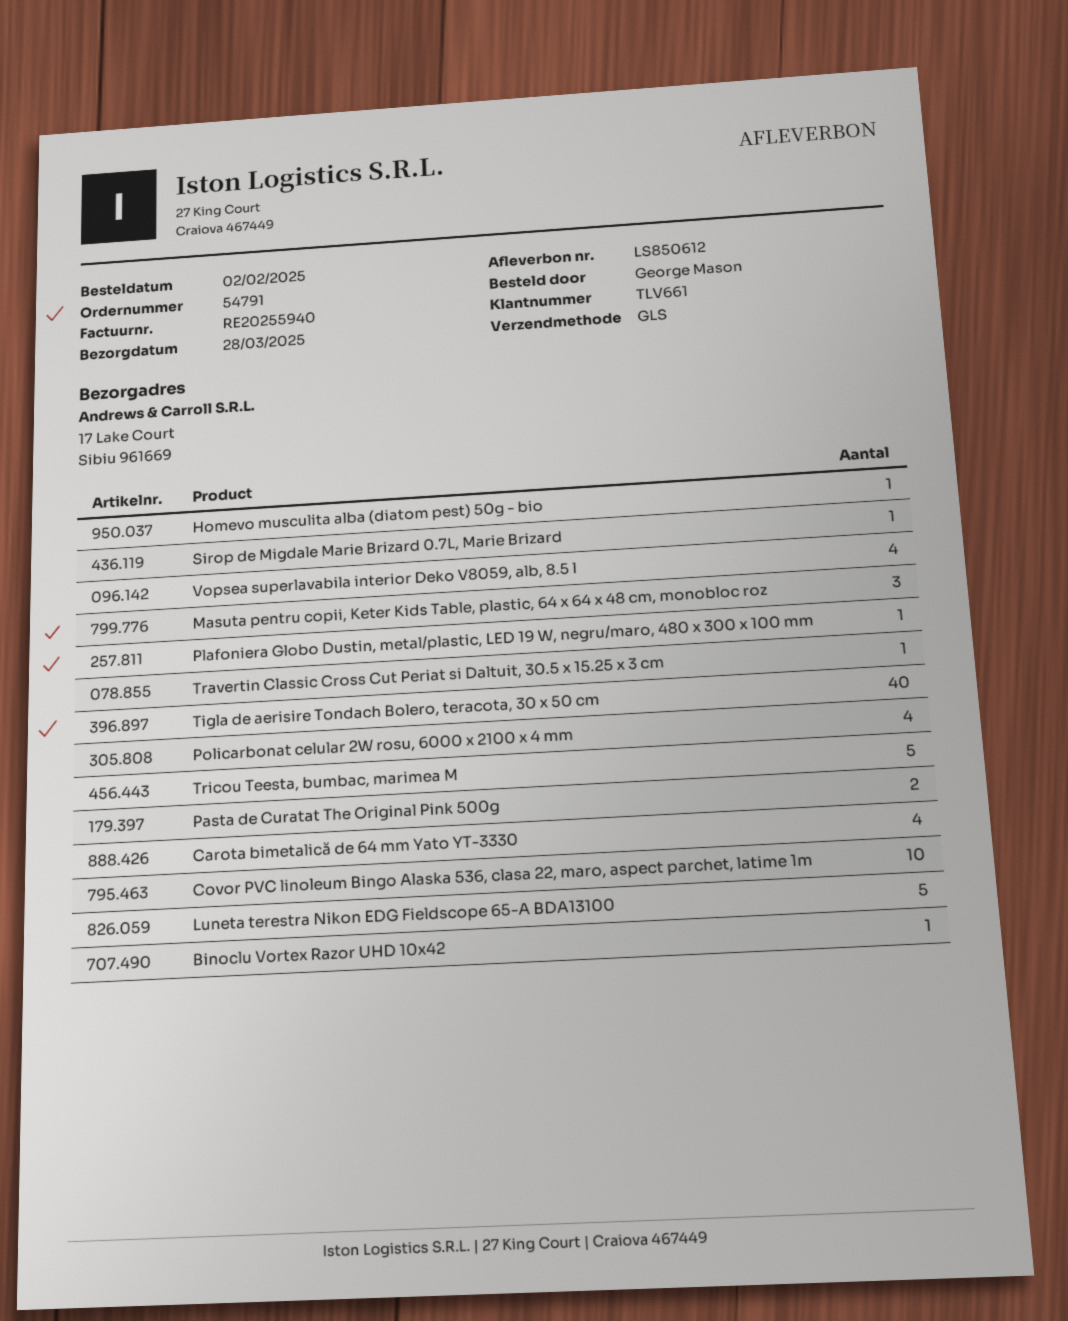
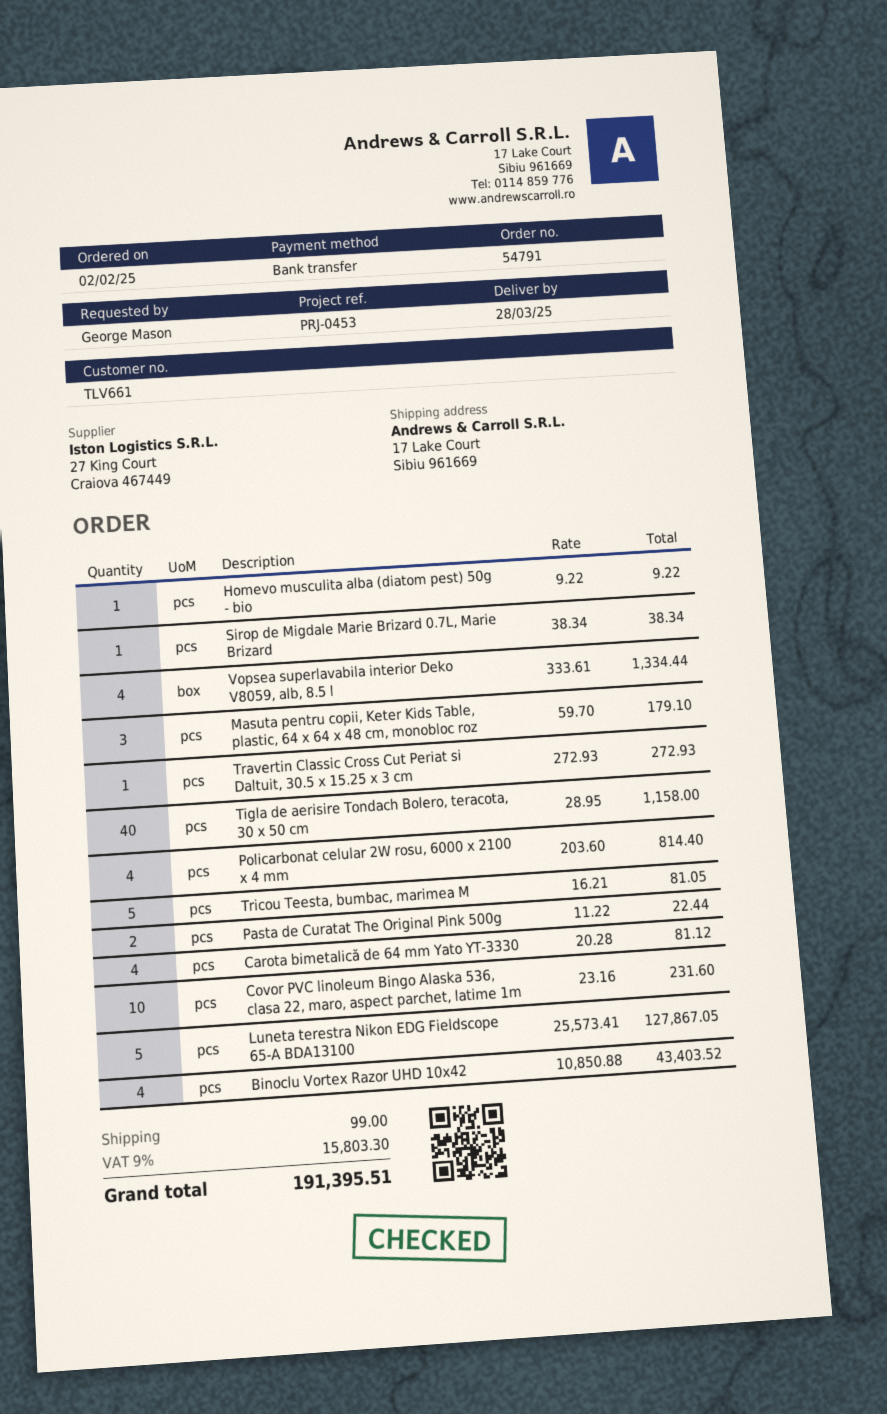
Plafoniera Globo Dustin, metal/plastic, LED 19 W, negru/maro, 480 x 300 x 100 mm: 1 -> none
Binoclu Vortex Razor UHD 10x42: 1 -> 4

